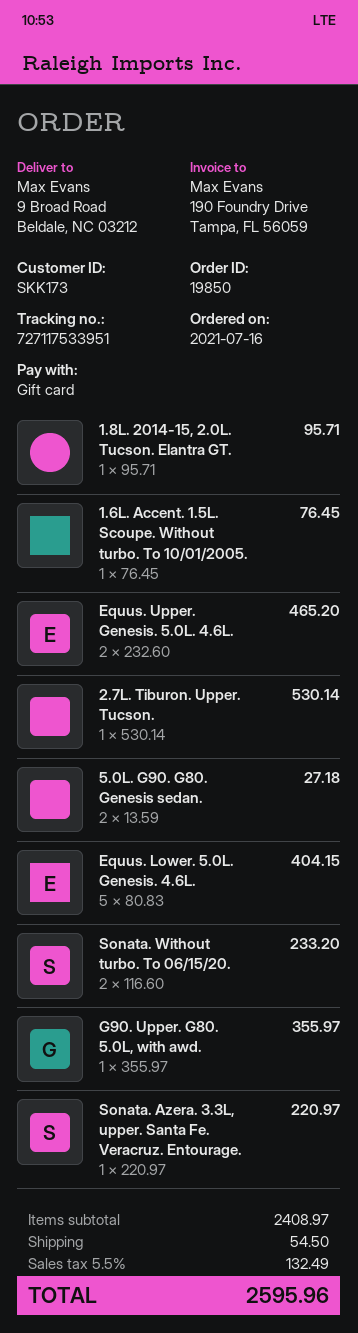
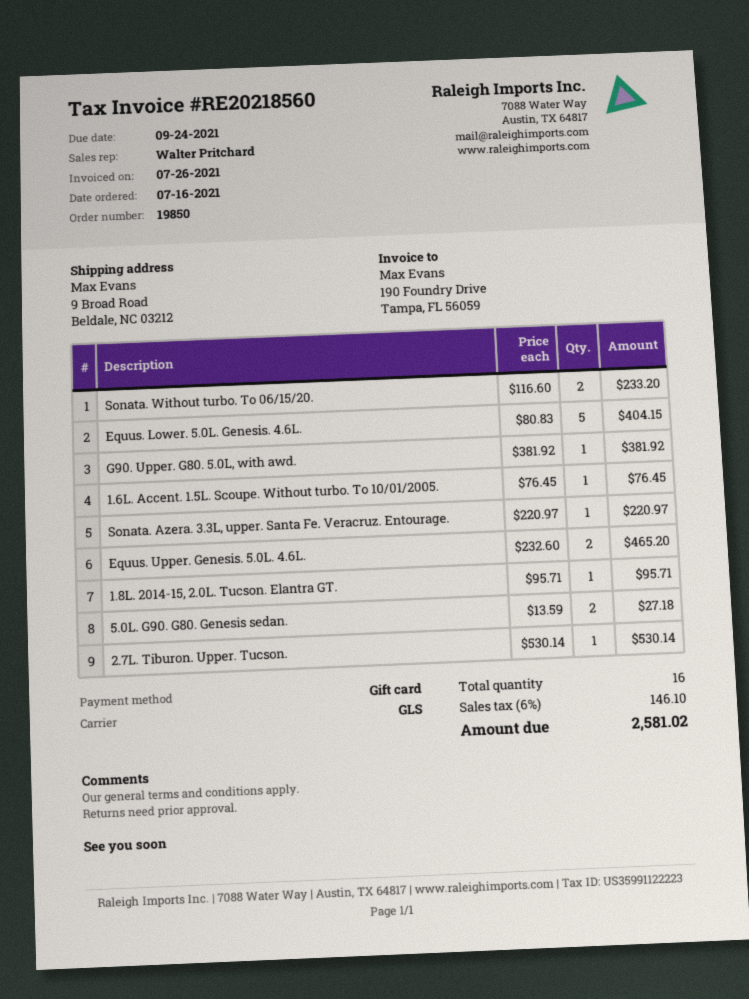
G90. Upper. G80. 5.0L, with awd.: 1 x 355.97 = 355.97 -> 1 x 381.92 = 381.92
shipping: 54.50 -> none
tax: 5.5% = 132.49 -> 6% = 146.10
total: 2595.96 -> 2581.02

